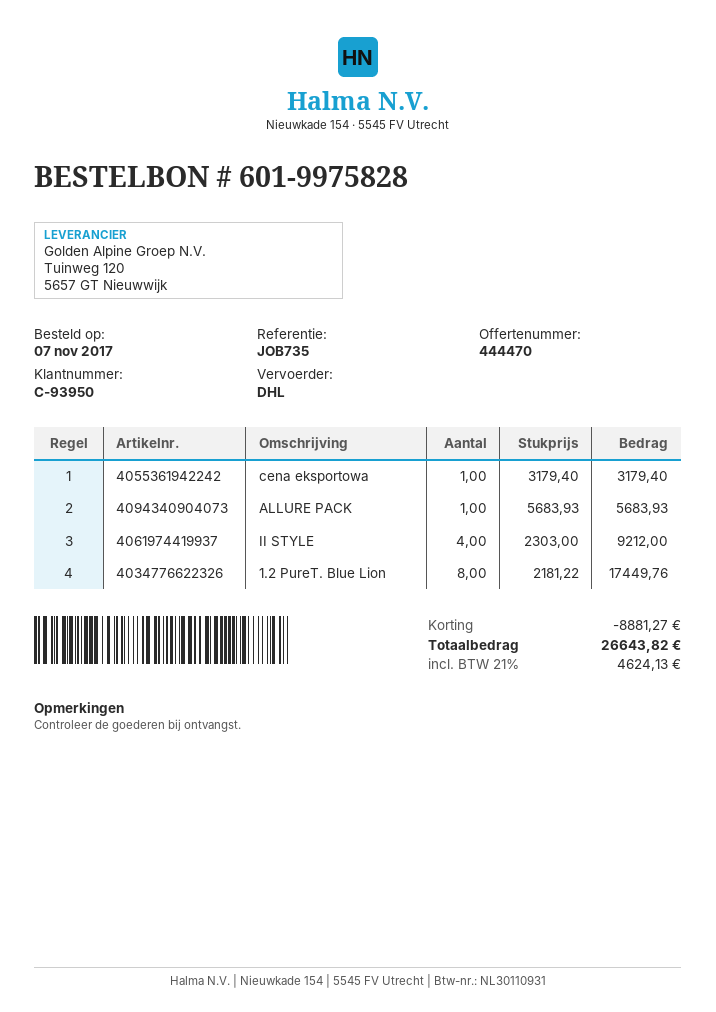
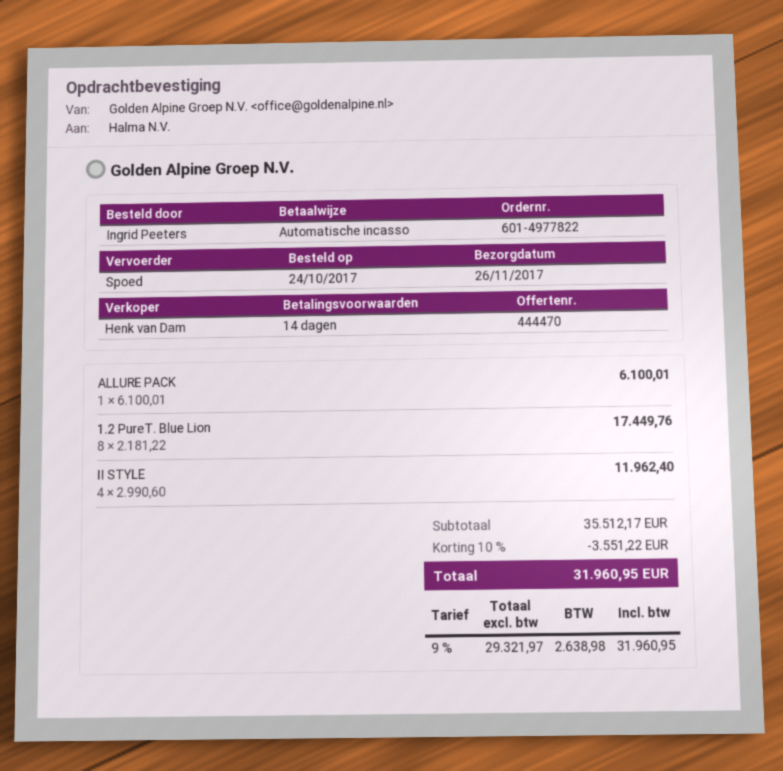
order number: 601-9975828 -> 601-4977822
order date: 2017-11-07 -> 2017-10-24
shipping method: DHL -> express
cena eksportowa: 1 x 3179.40 = 3179.40 -> none
ALLURE PACK: 1 x 5683.93 = 5683.93 -> 1 x 6100.01 = 6100.01
II STYLE: 4 x 2303.00 = 9212.00 -> 4 x 2990.60 = 11962.40
discount: 8881.27 -> 3551.22
tax: 21% = 4624.13 -> 9% = 2638.98
total: 26643.82 -> 31960.95

